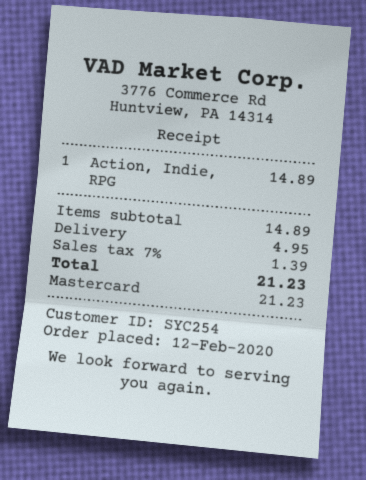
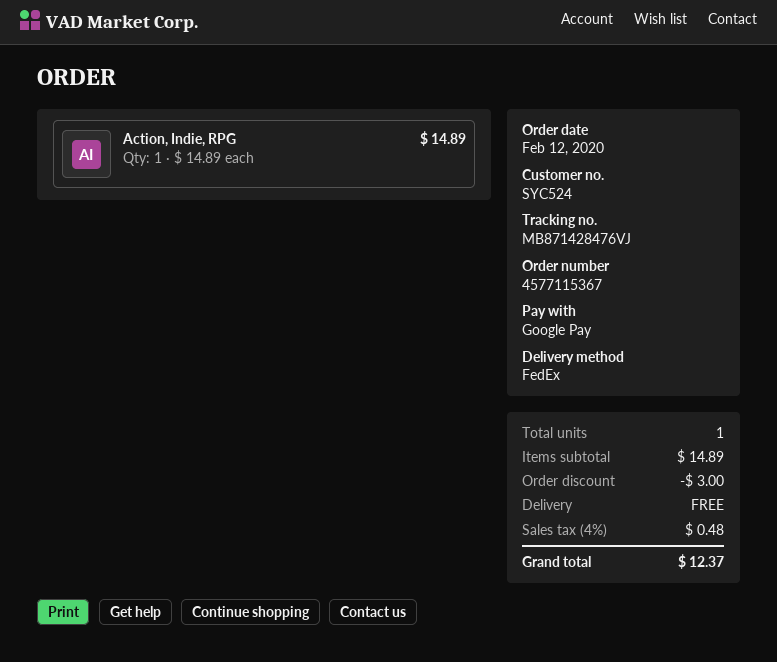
customer number: SYC254 -> SYC524
payment method: Mastercard -> Google Pay
discount: none -> 3.00
shipping: 4.95 -> 0.00
tax: 7% = 1.39 -> 4% = 0.48
total: 21.23 -> 12.37

